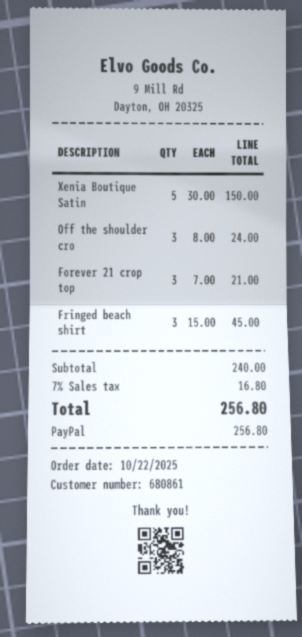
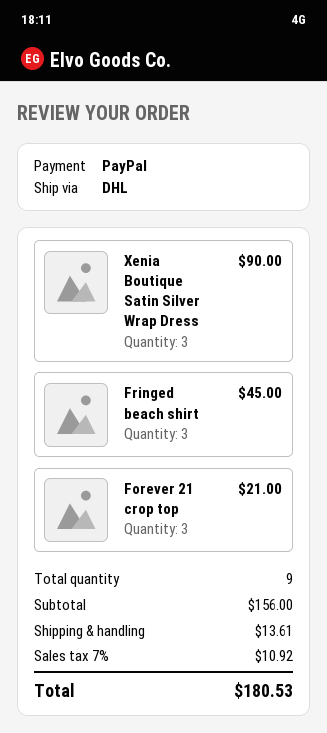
Xenia Boutique Satin: 5 for 150.00 -> 3 for 90.00
Off the shoulder cro: 3 for 24.00 -> none
subtotal: 240.00 -> 156.00
shipping: none -> 13.61
tax: 7% = 16.80 -> 7% = 10.92
total: 256.80 -> 180.53

